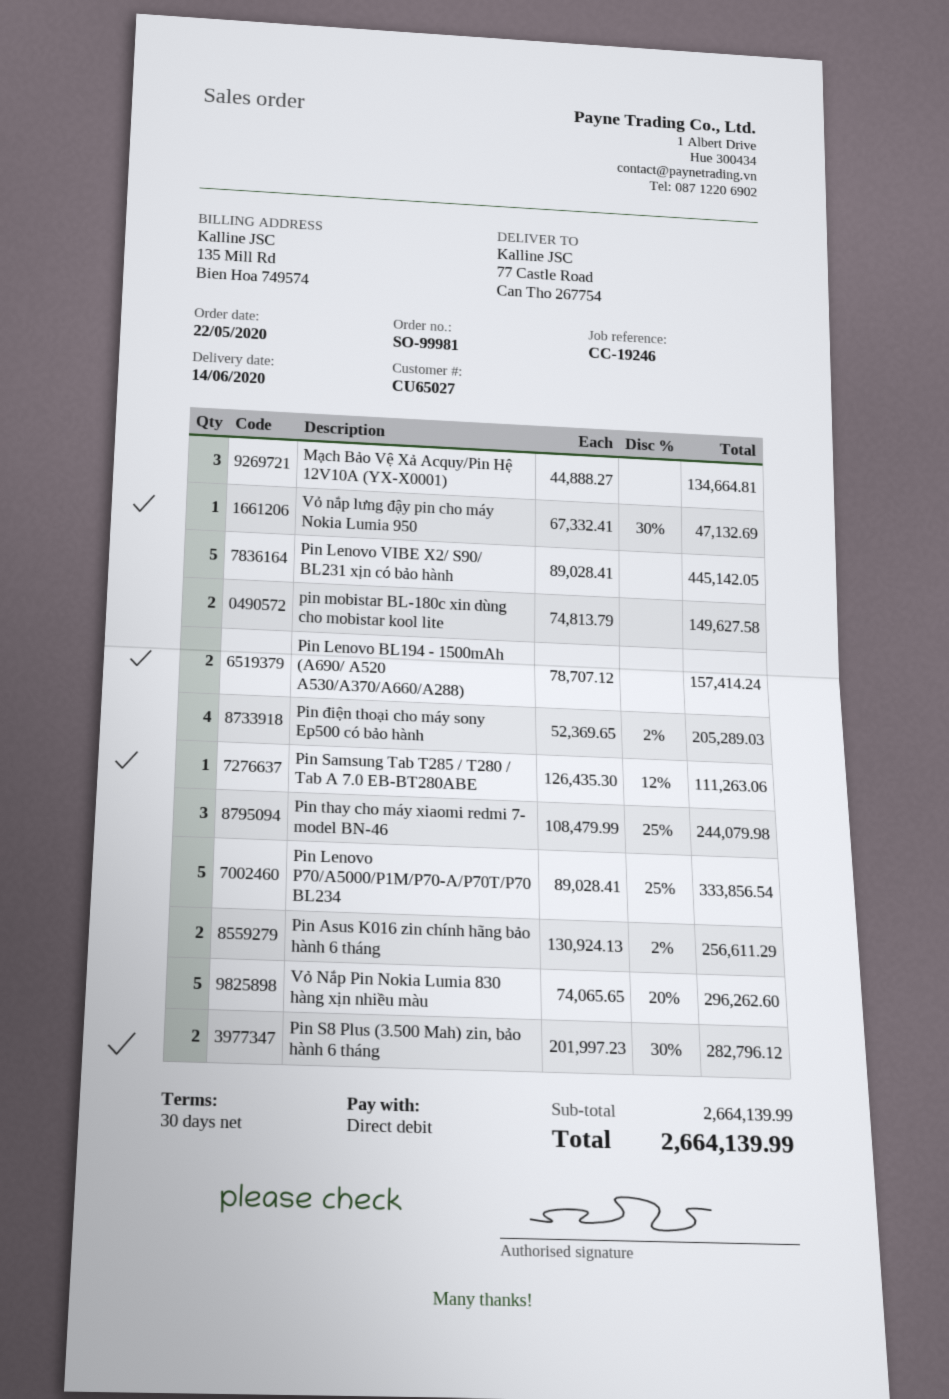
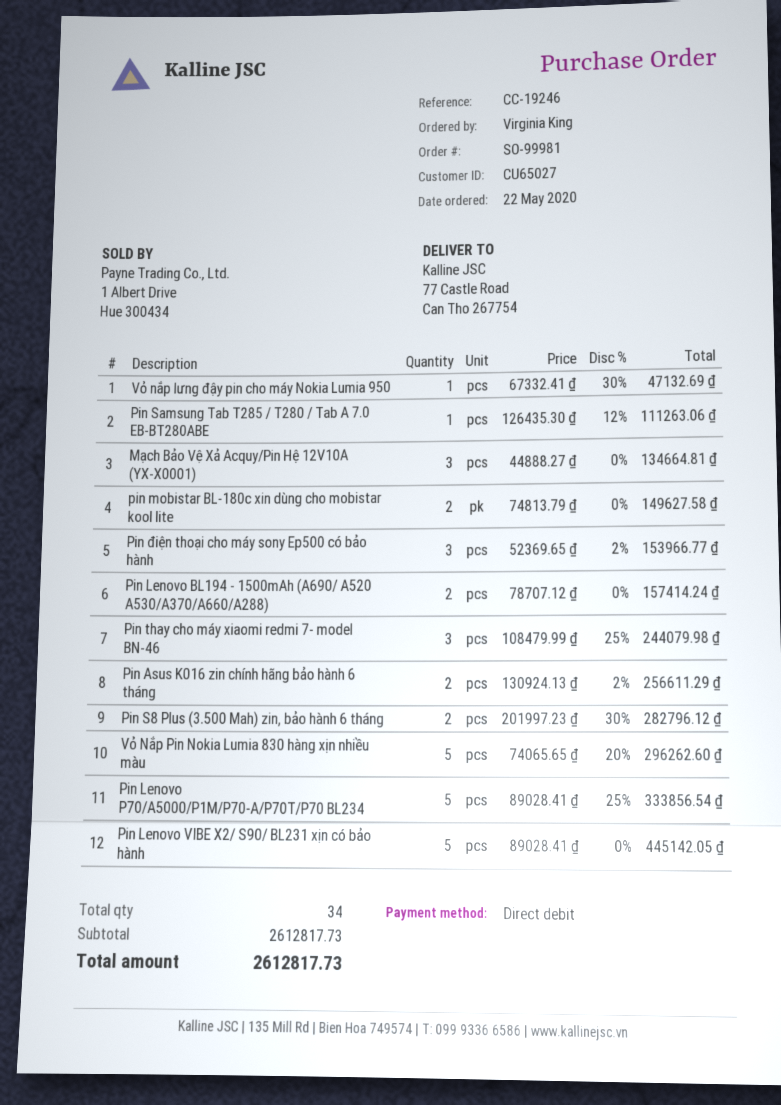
Pin điện thoại cho máy sony Ep500 có bảo hành: 4 x 52369.65 - 2% = 205289.03 -> 3 x 52369.65 - 2% = 153966.77
subtotal: 2664139.99 -> 2612817.73
total: 2664139.99 -> 2612817.73

